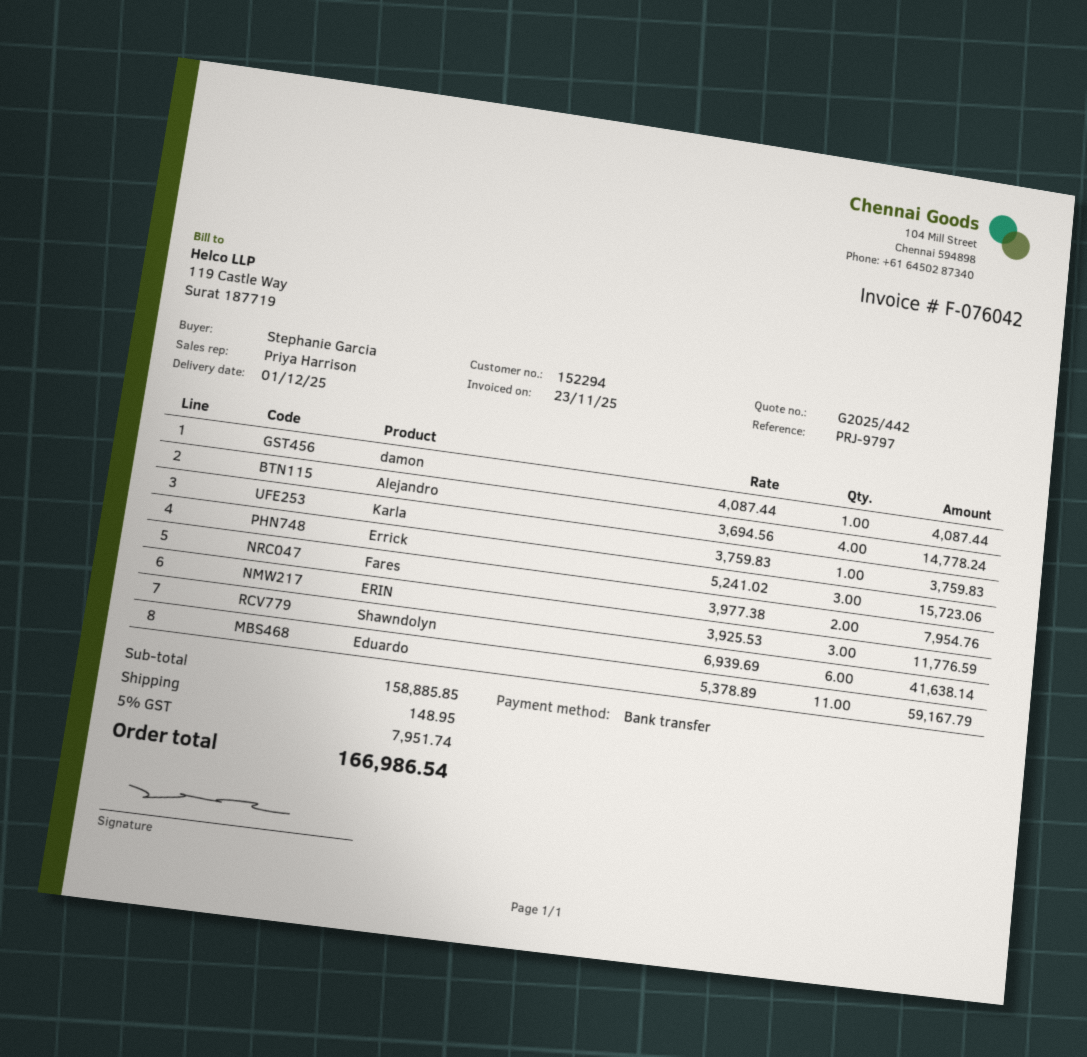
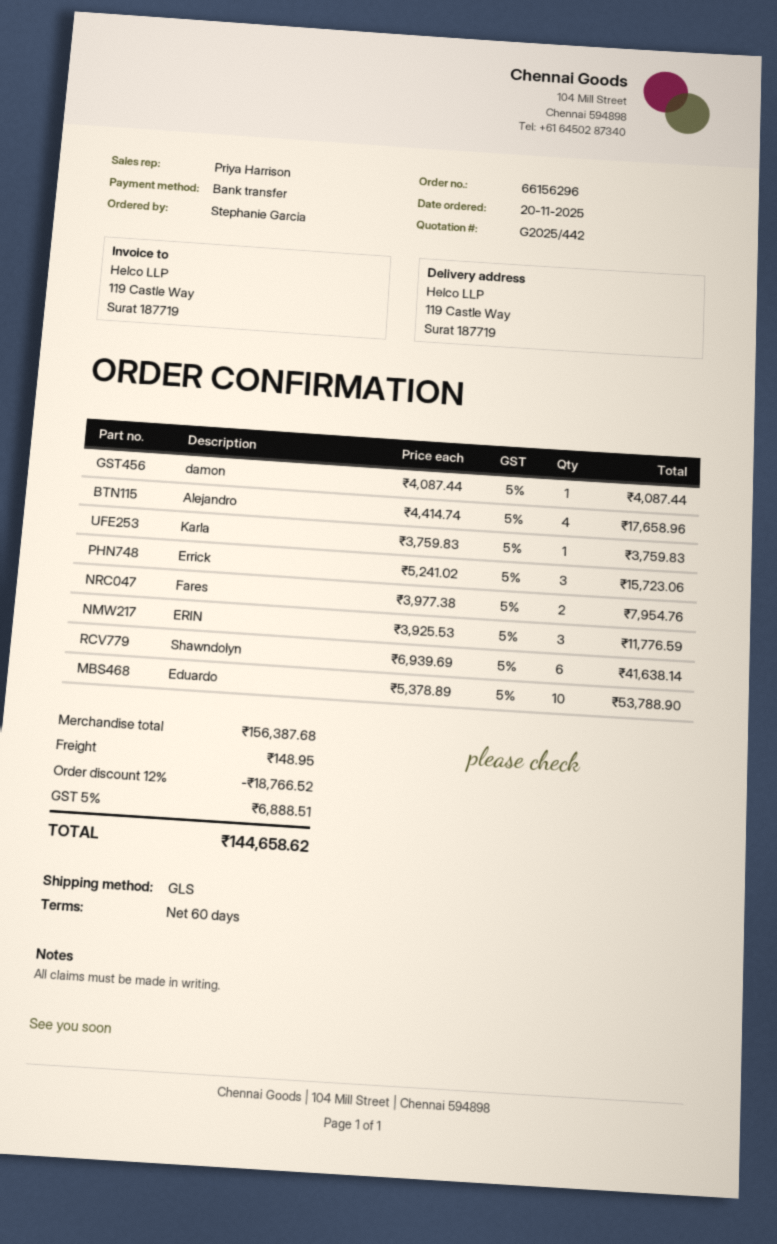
Alejandro: 4 x 3694.56 = 14778.24 -> 4 x 4414.74 = 17658.96
Eduardo: 11 x 5378.89 = 59167.79 -> 10 x 5378.89 = 53788.90
subtotal: 158885.85 -> 156387.68
discount: none -> 12% = 18766.52
tax: 5% = 7951.74 -> 5% = 6888.51
total: 166986.54 -> 144658.62

